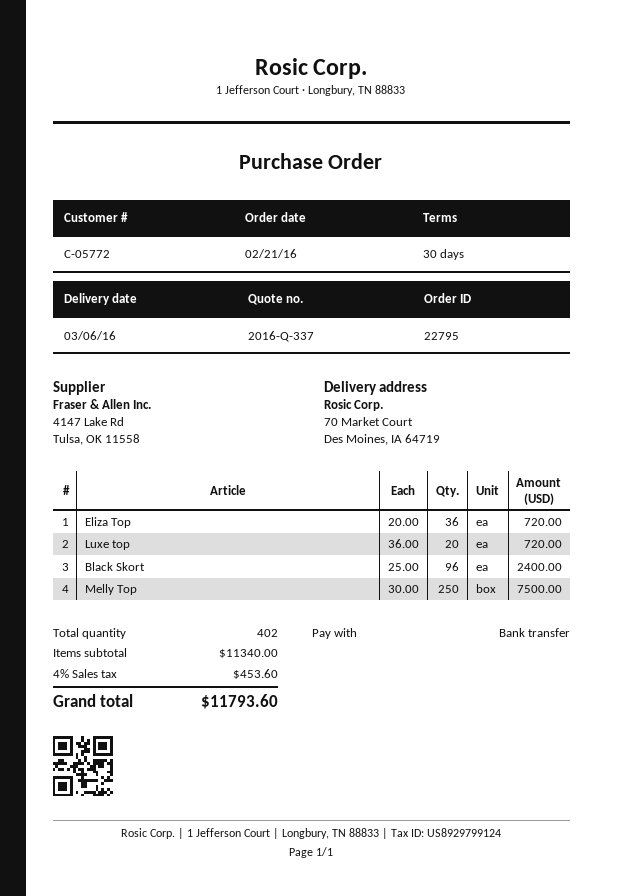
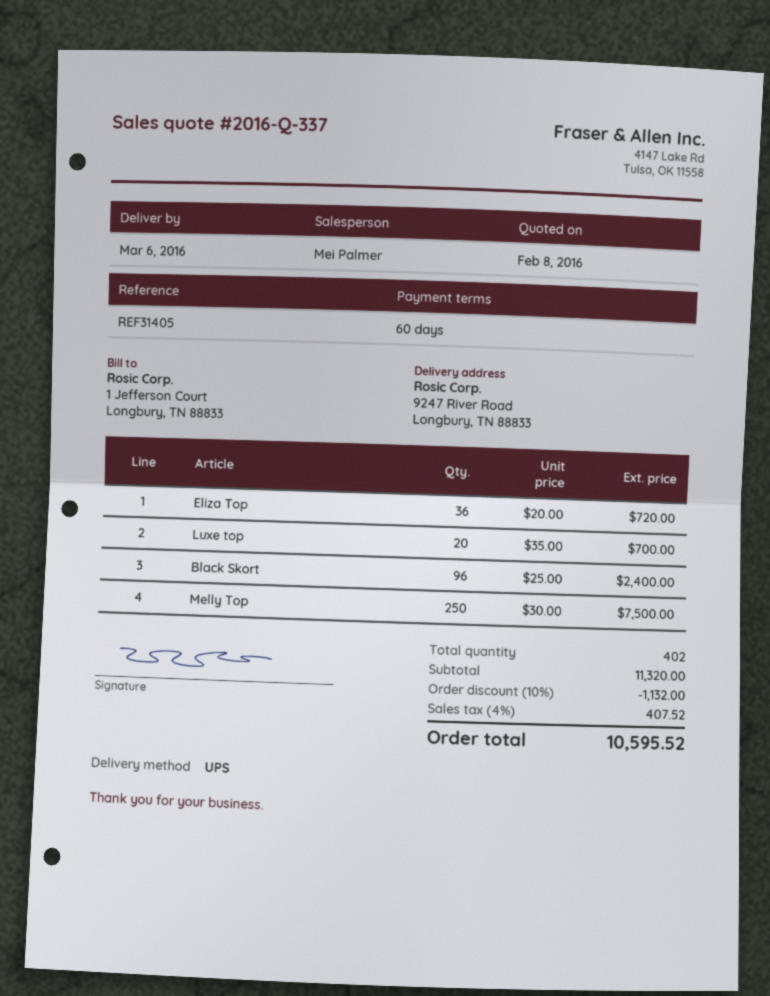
payment terms: 30 days -> 60 days
ship to: 70 Market Court, Des Moines, IA 64719 -> 9247 River Road, Longbury, TN 88833
Luxe top: 20 x 36.00 = 720.00 -> 20 x 35.00 = 700.00
subtotal: 11340.00 -> 11320.00
discount: none -> 10% = 1132.00
tax: 4% = 453.60 -> 4% = 407.52
total: 11793.60 -> 10595.52

